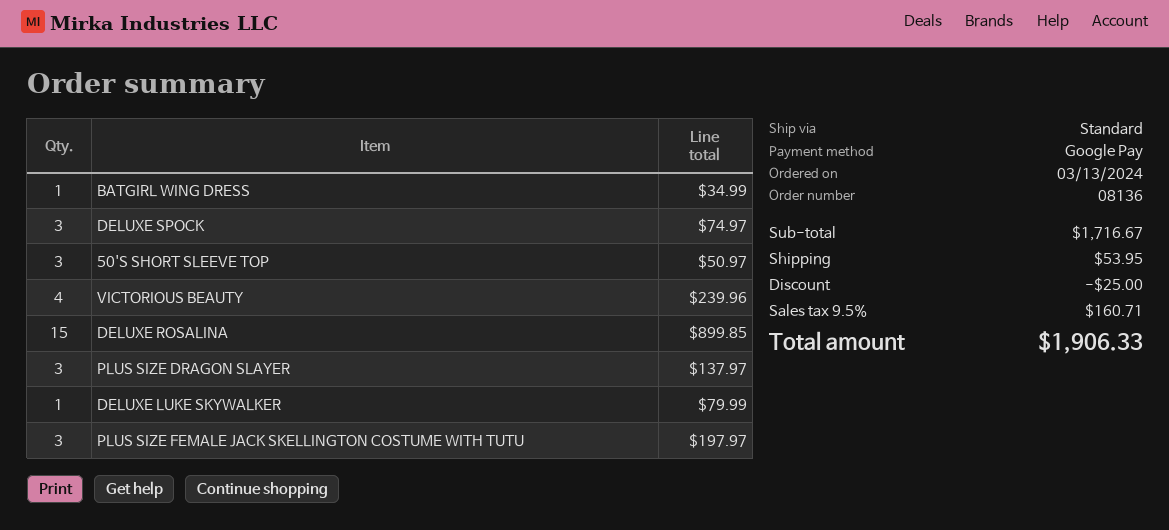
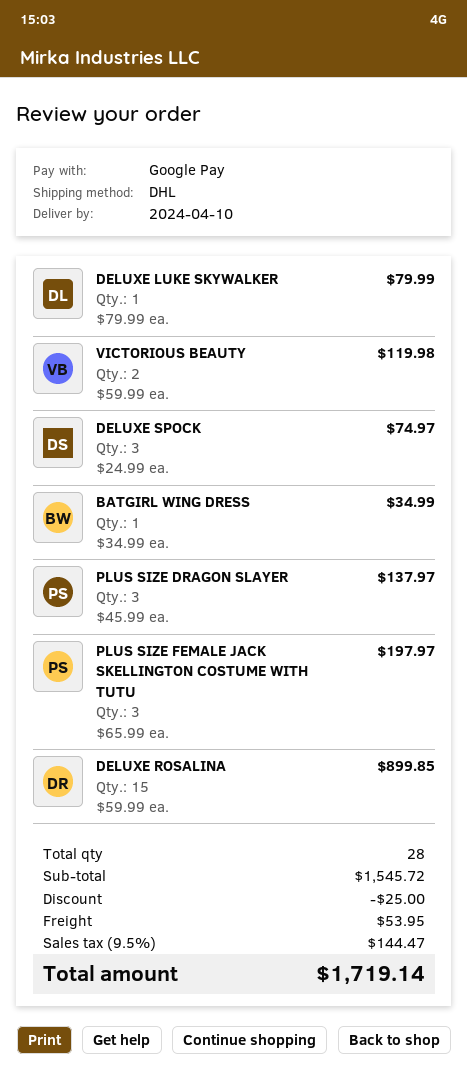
shipping method: standard -> DHL
50'S SHORT SLEEVE TOP: 3 for 50.97 -> none
VICTORIOUS BEAUTY: 4 for 239.96 -> 2 for 119.98
subtotal: 1716.67 -> 1545.72
tax: 9.5% = 160.71 -> 9.5% = 144.47
total: 1906.33 -> 1719.14

